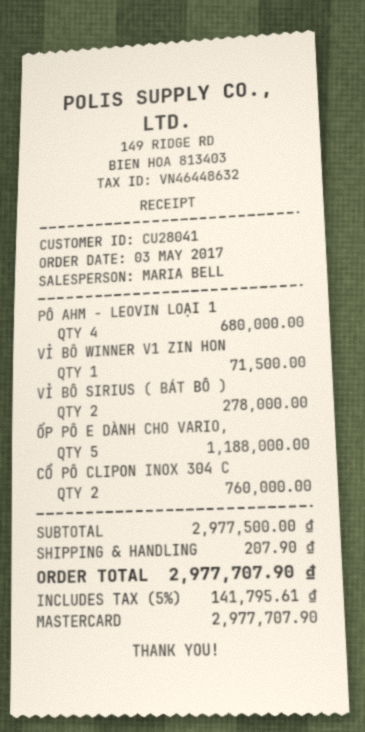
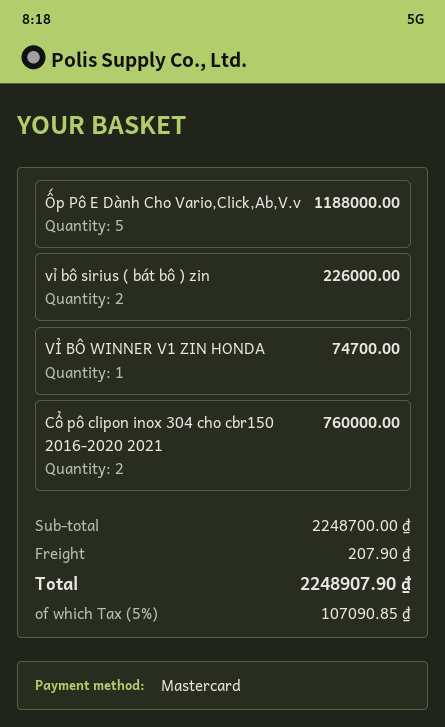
PÔ AHM - LEOVIN LOẠI 1: 4 for 680000.00 -> none
VỈ BÔ WINNER V1 ZIN HON: 1 for 71500.00 -> 1 for 74700.00
VỈ BÔ SIRIUS ( BÁT BÔ ): 2 for 278000.00 -> 2 for 226000.00
subtotal: 2977500.00 -> 2248700.00
tax: 5% = 141795.61 -> 5% = 107090.85
total: 2977707.90 -> 2248907.90

